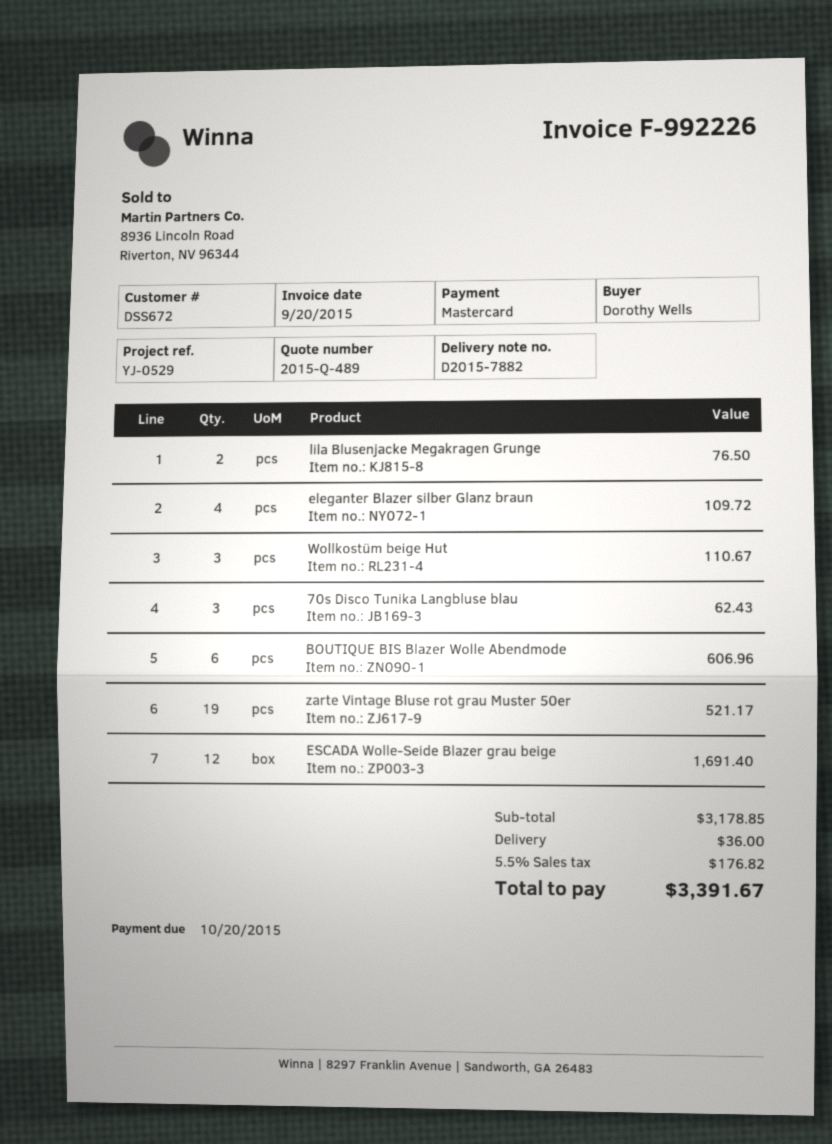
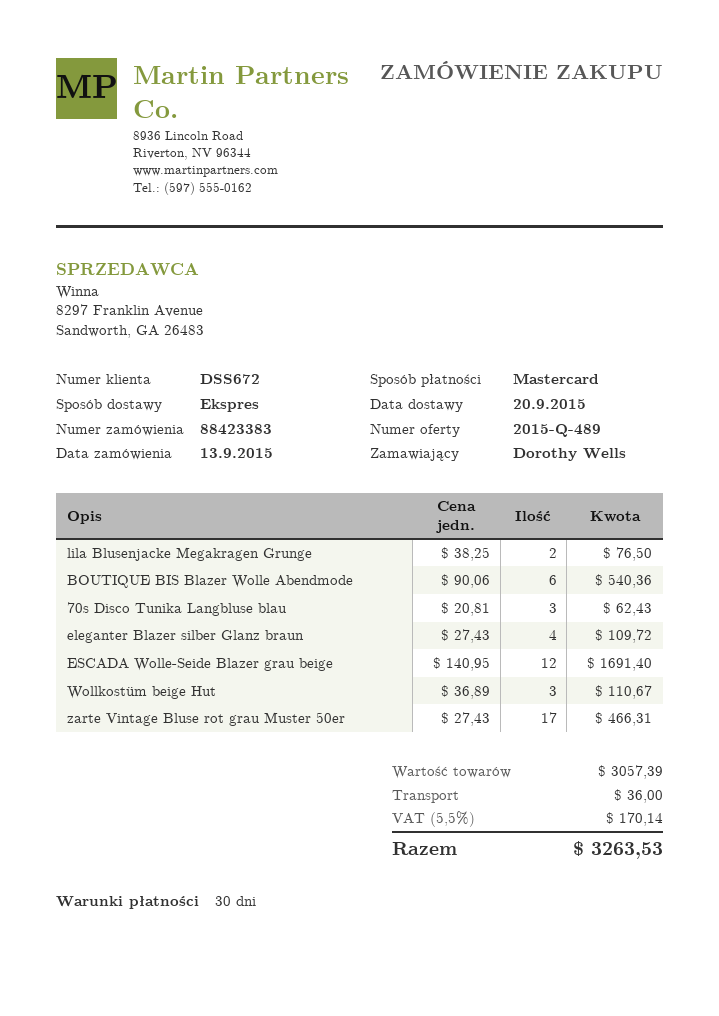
BOUTIQUE BIS Blazer Wolle Abendmode: 6 for 606.96 -> 6 for 540.36
zarte Vintage Bluse rot grau Muster 50er: 19 for 521.17 -> 17 for 466.31
subtotal: 3178.85 -> 3057.39
tax: 5.5% = 176.82 -> 5.5% = 170.14
total: 3391.67 -> 3263.53

